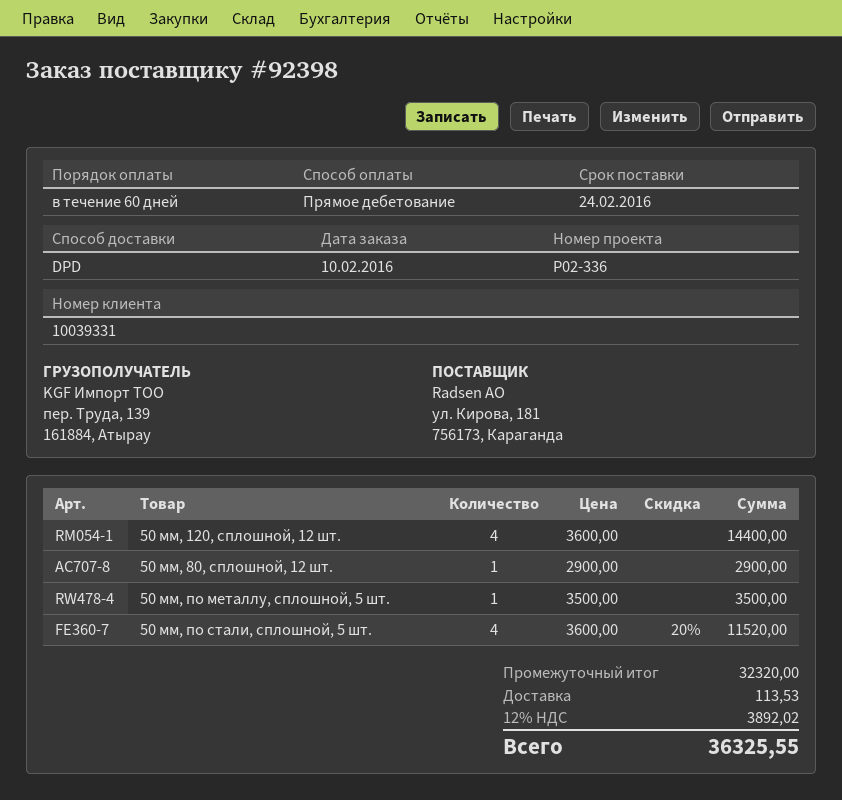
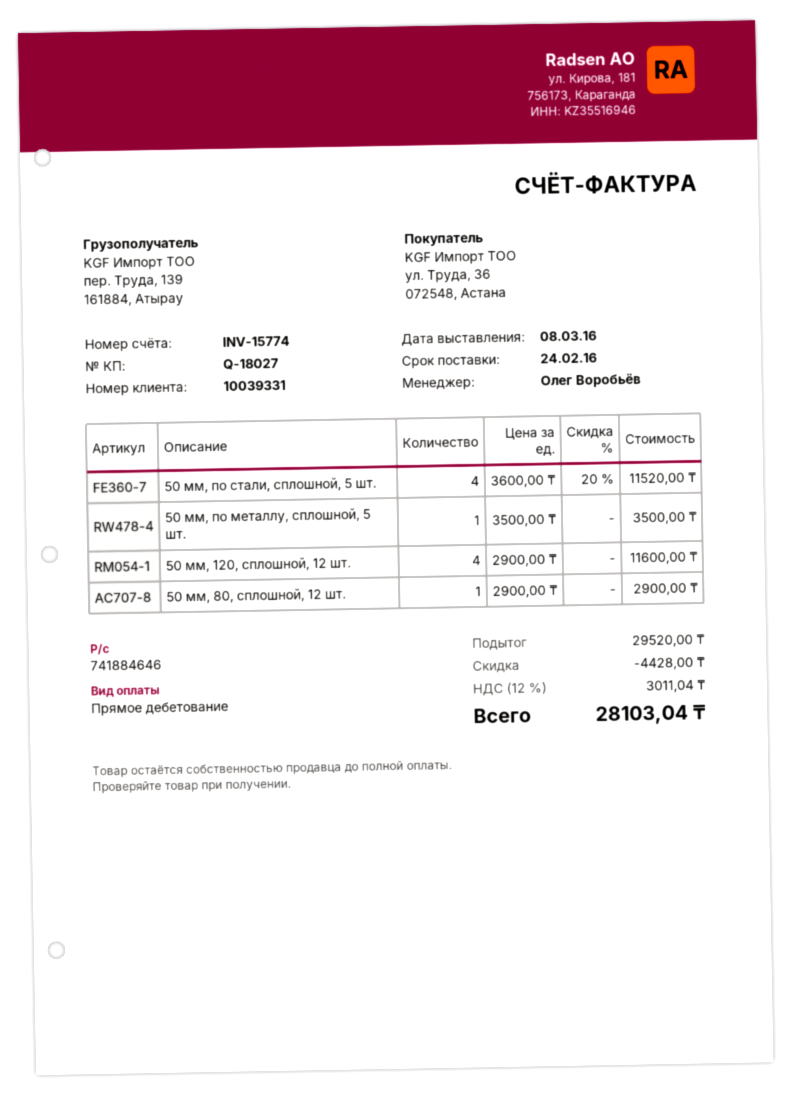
50 мм, 120, сплошной, 12 шт.: 4 x 3600.00 = 14400.00 -> 4 x 2900.00 = 11600.00
subtotal: 32320.00 -> 29520.00
discount: none -> 4428.00
shipping: 113.53 -> none
tax: 12% = 3892.02 -> 12% = 3011.04
total: 36325.55 -> 28103.04

